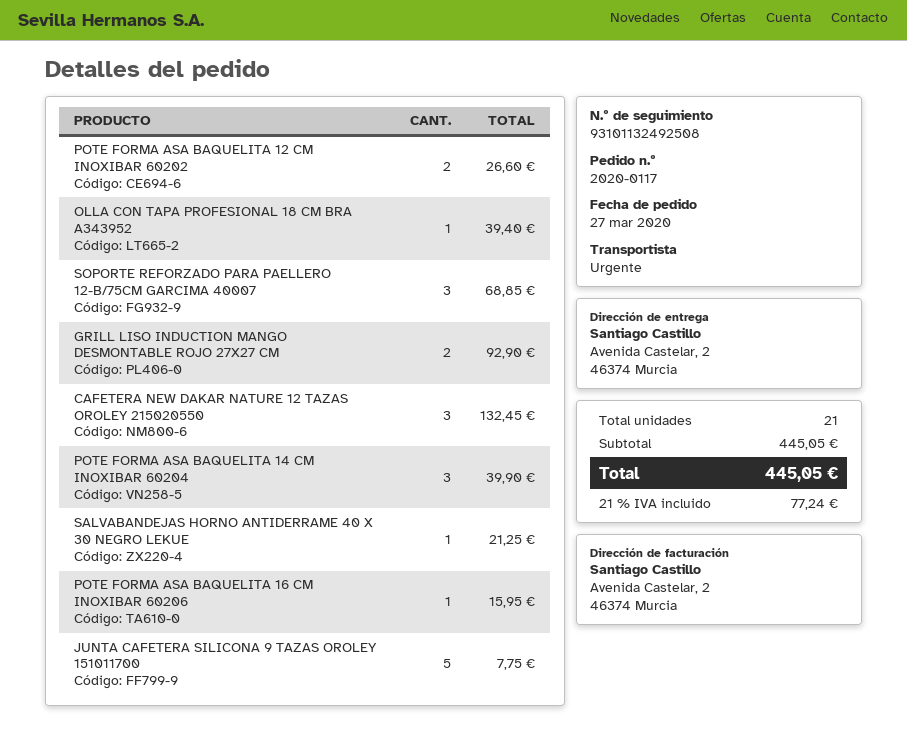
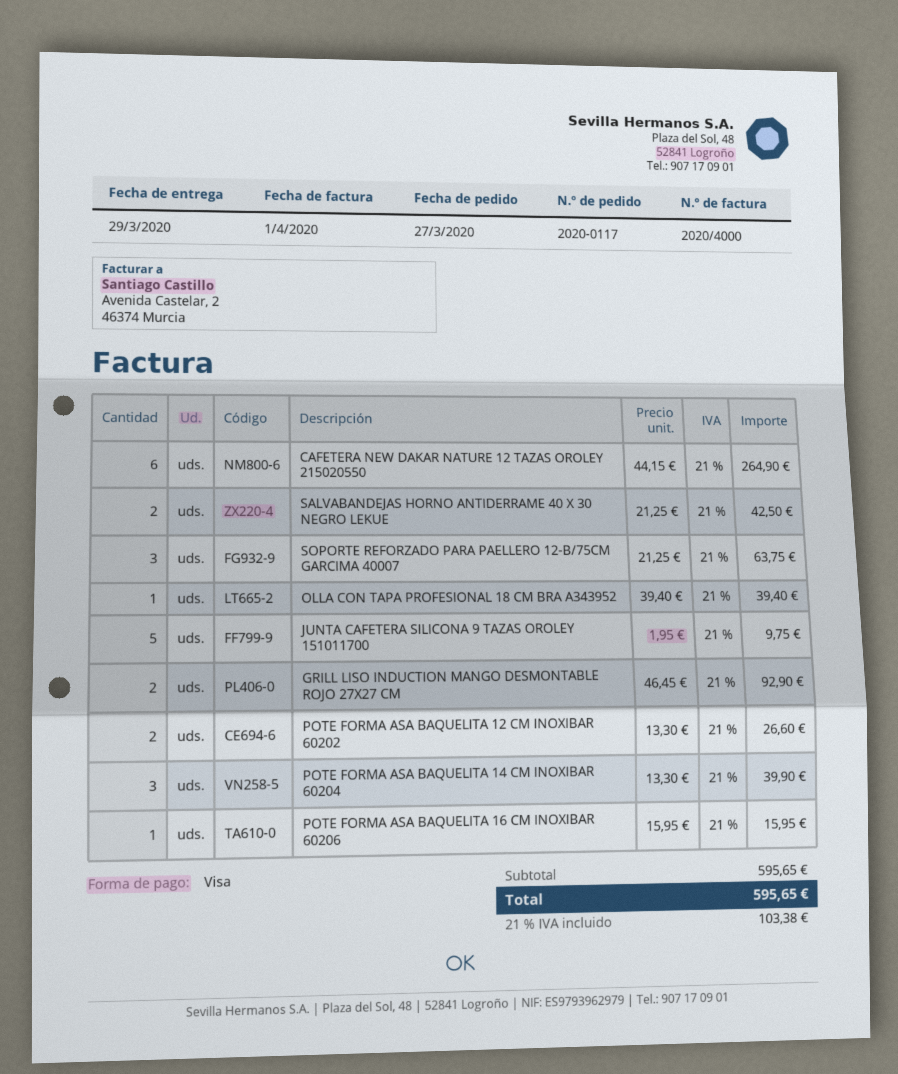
SOPORTE REFORZADO PARA PAELLERO 12-B/75CM GARCIMA 40007: 3 for 68.85 -> 3 for 63.75
CAFETERA NEW DAKAR NATURE 12 TAZAS OROLEY 215020550: 3 for 132.45 -> 6 for 264.90
SALVABANDEJAS HORNO ANTIDERRAME 40 X 30 NEGRO LEKUE: 1 for 21.25 -> 2 for 42.50
JUNTA CAFETERA SILICONA 9 TAZAS OROLEY 151011700: 5 for 7.75 -> 5 for 9.75
subtotal: 445.05 -> 595.65
tax: 21% = 77.24 -> 21% = 103.38
total: 445.05 -> 595.65

